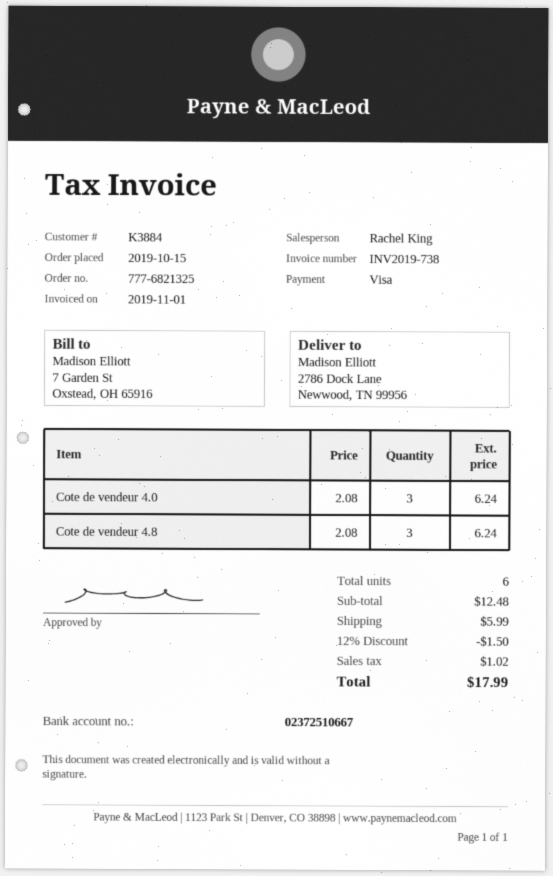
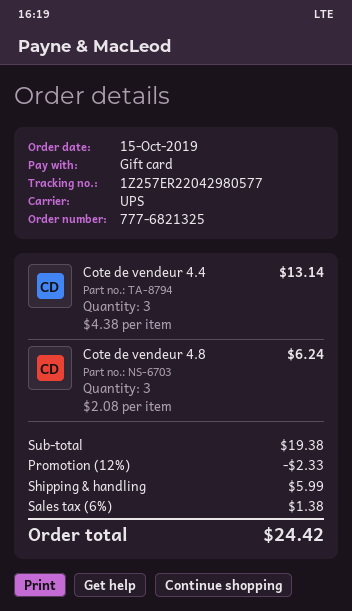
payment method: Visa -> gift card
Cote de vendeur 4.0: 3 x 2.08 = 6.24 -> none
Cote de vendeur 4.4: none -> 3 x 4.38 = 13.14
subtotal: 12.48 -> 19.38
discount: 12% = 1.50 -> 12% = 2.33
tax: 1.02 -> 1.38
total: 17.99 -> 24.42

